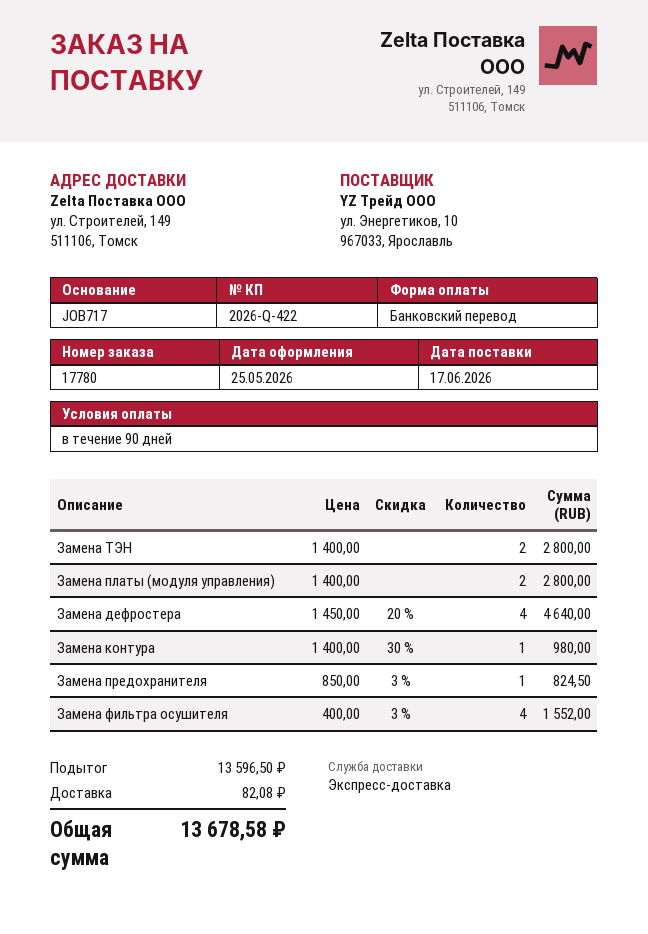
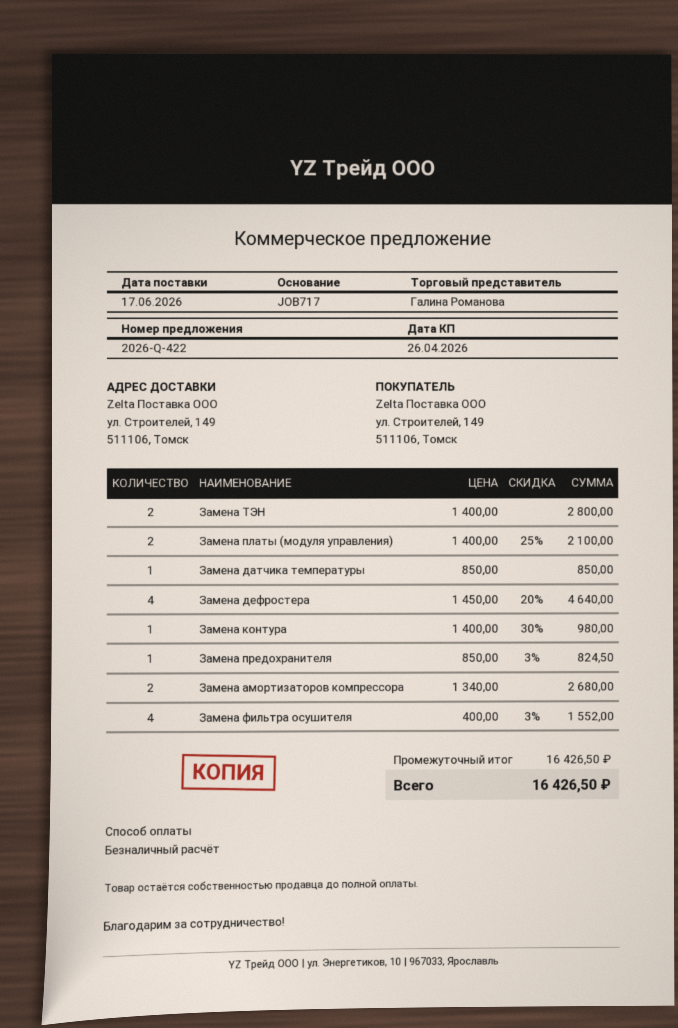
Замена платы (модуля управления): 2 x 1400.00 = 2800.00 -> 2 x 1400.00 - 25% = 2100.00
Замена датчика температуры: none -> 1 x 850.00 = 850.00
Замена амортизаторов компрессора: none -> 2 x 1340.00 = 2680.00
subtotal: 13596.50 -> 16426.50
shipping: 82.08 -> none
total: 13678.58 -> 16426.50

